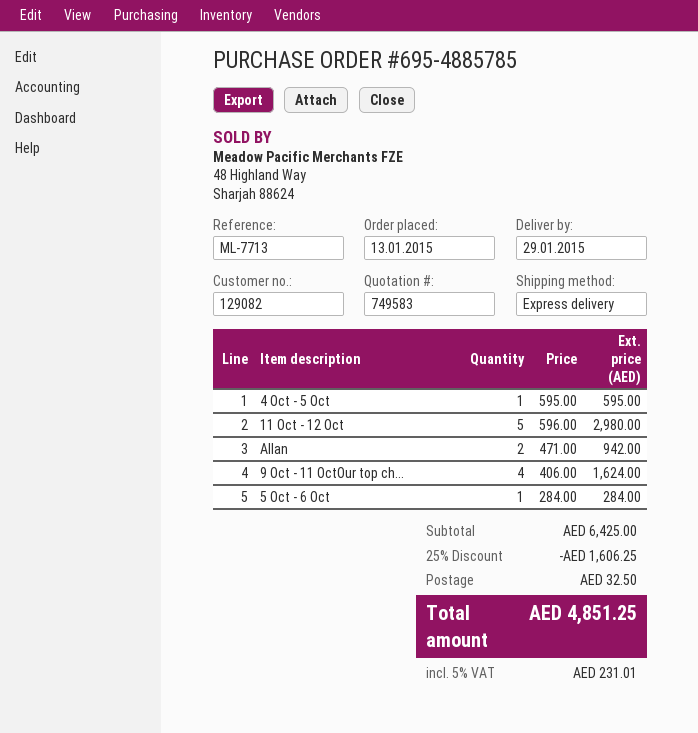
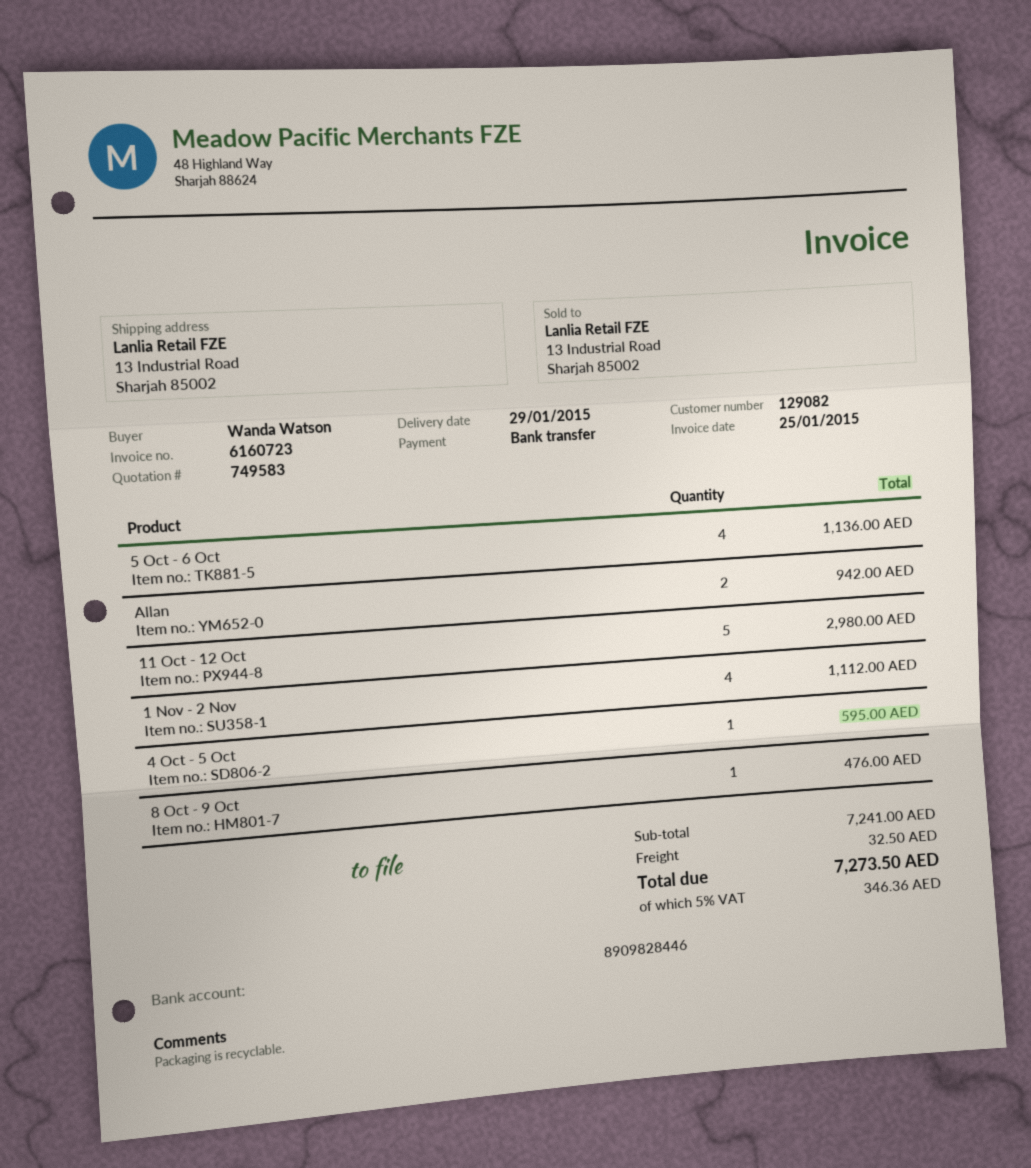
9 Oct - 11 OctOur top ch...: 4 for 1624.00 -> none
5 Oct - 6 Oct: 1 for 284.00 -> 4 for 1136.00
1 Nov - 2 Nov: none -> 4 for 1112.00
8 Oct - 9 Oct: none -> 1 for 476.00
subtotal: 6425.00 -> 7241.00
discount: 25% = 1606.25 -> none
tax: 5% = 231.01 -> 5% = 346.36
total: 4851.25 -> 7273.50

